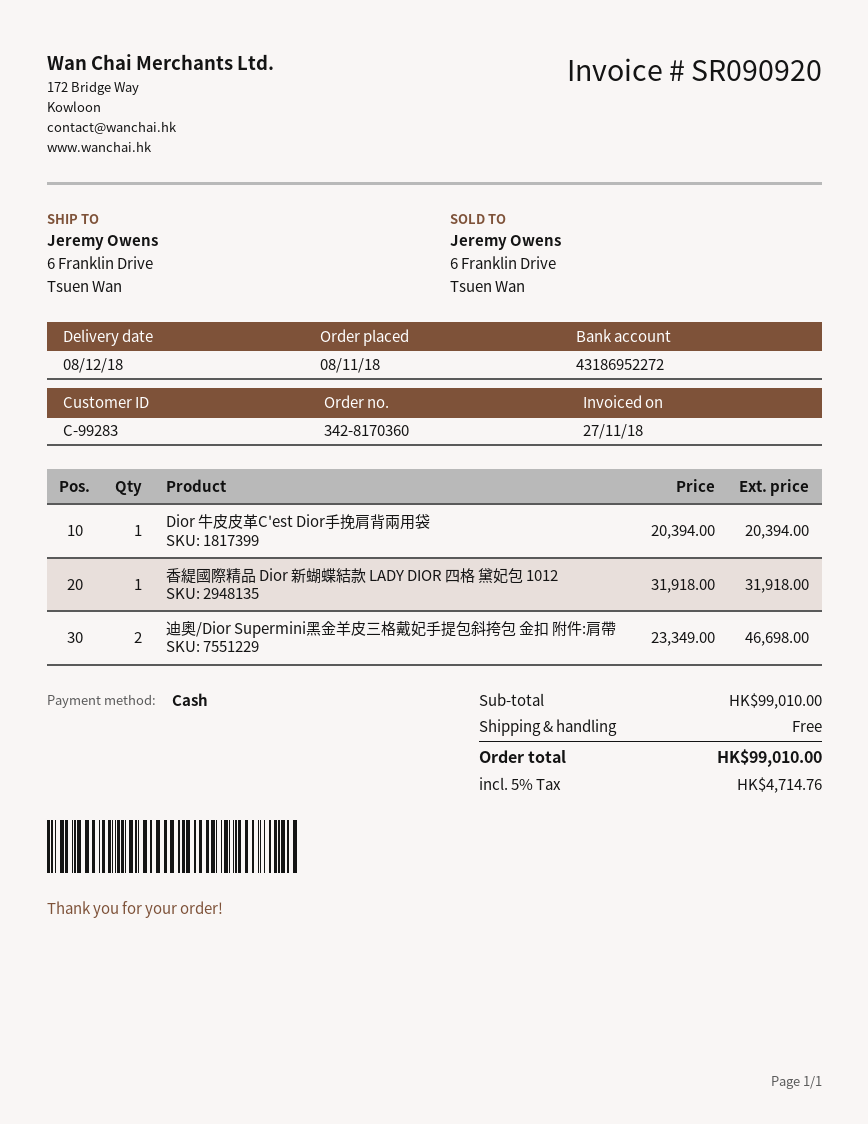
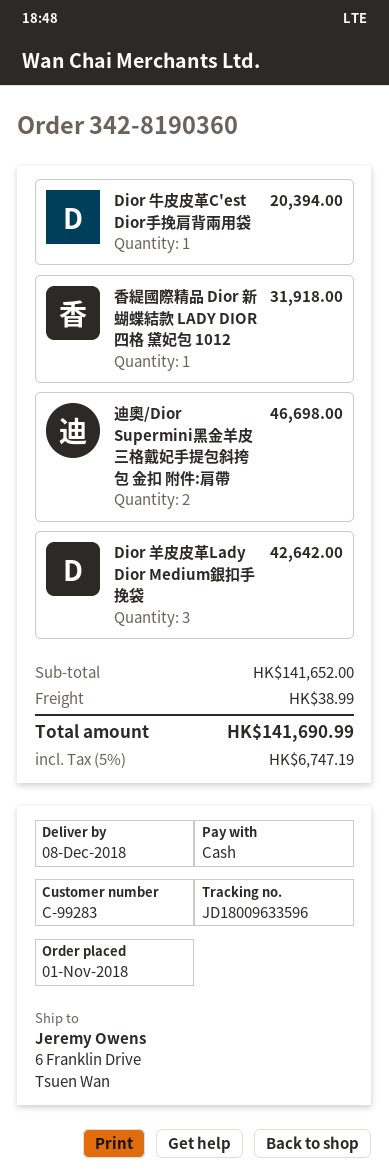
order number: 342-8170360 -> 342-8190360
order date: 2018-11-08 -> 2018-11-01
Dior 羊皮皮革Lady Dior Medium銀扣手挽袋: none -> 3 for 42642.00
subtotal: 99010.00 -> 141652.00
shipping: 0.00 -> 38.99
tax: 5% = 4714.76 -> 5% = 6747.19
total: 99010.00 -> 141690.99

